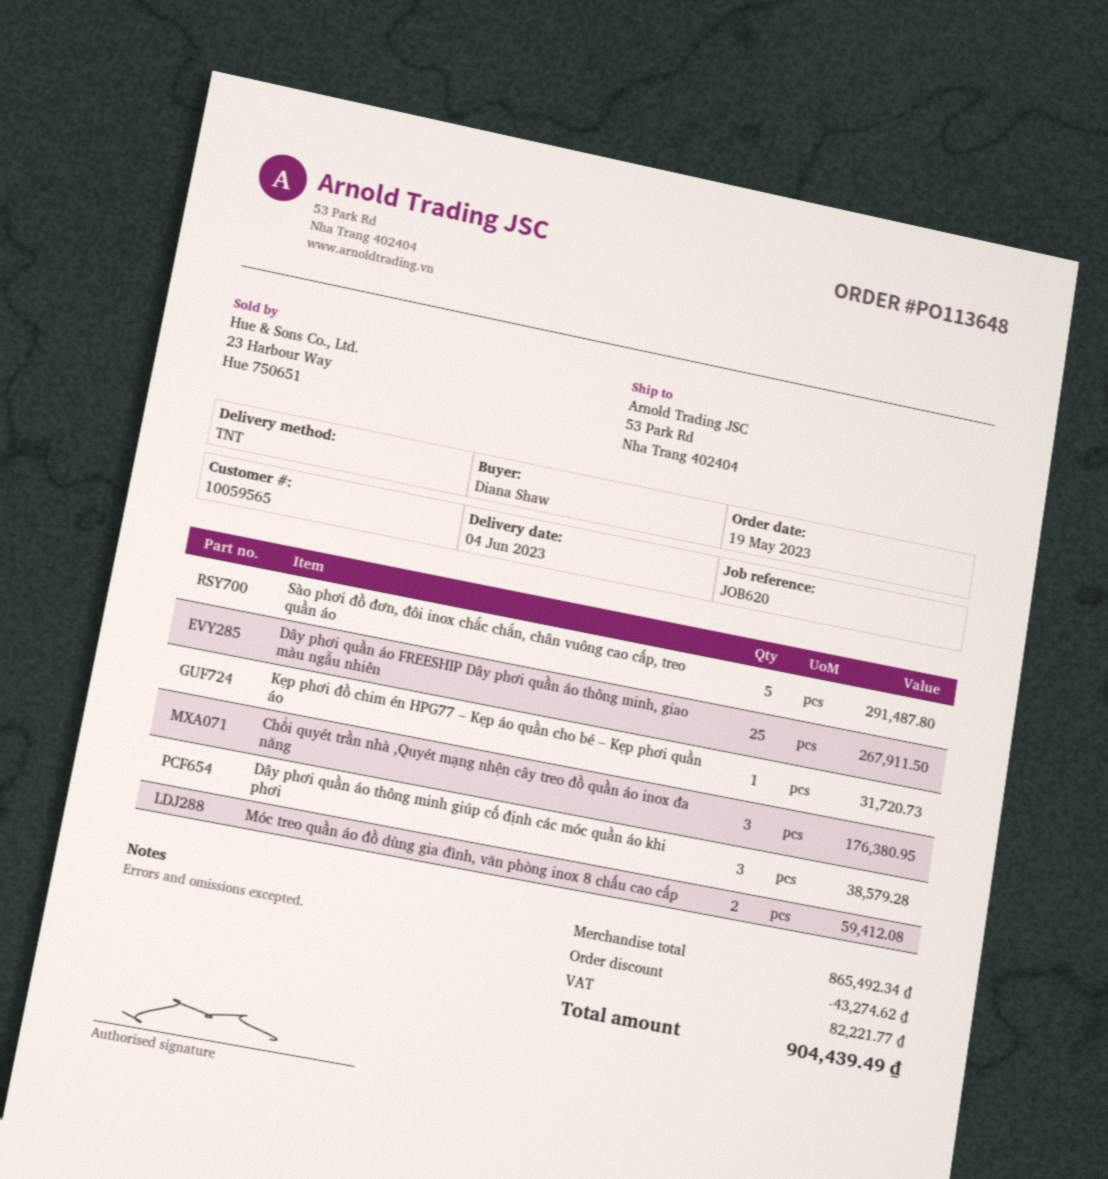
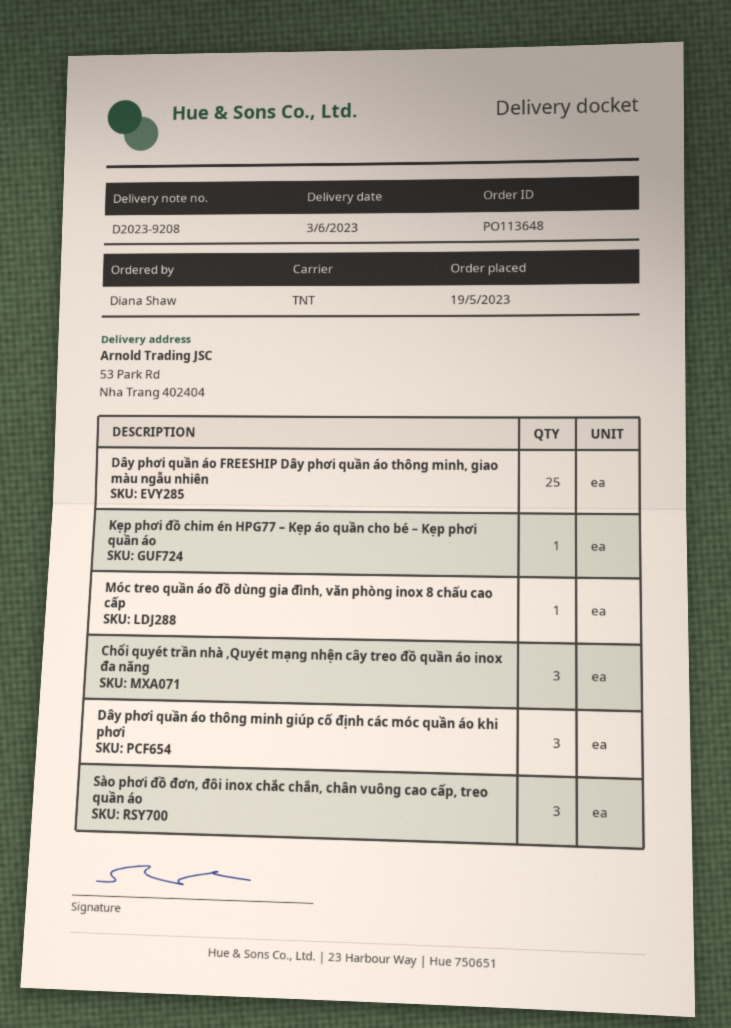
delivery date: 2023-06-04 -> 2023-06-03
Sào phơi đồ đơn, đôi inox chắc chắn, chân vuông cao cấp, treo quần áo: 5 -> 3
Móc treo quần áo đồ dùng gia đình, văn phòng inox 8 chấu cao cấp: 2 -> 1

